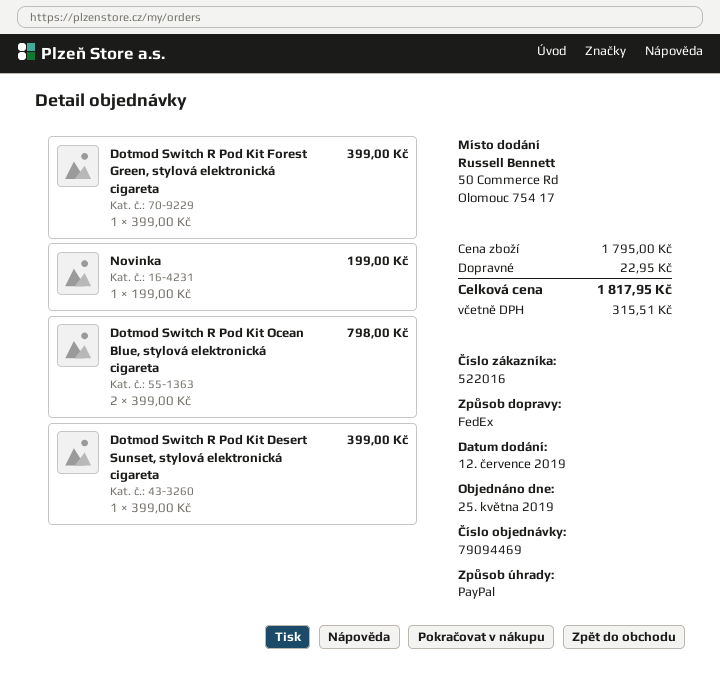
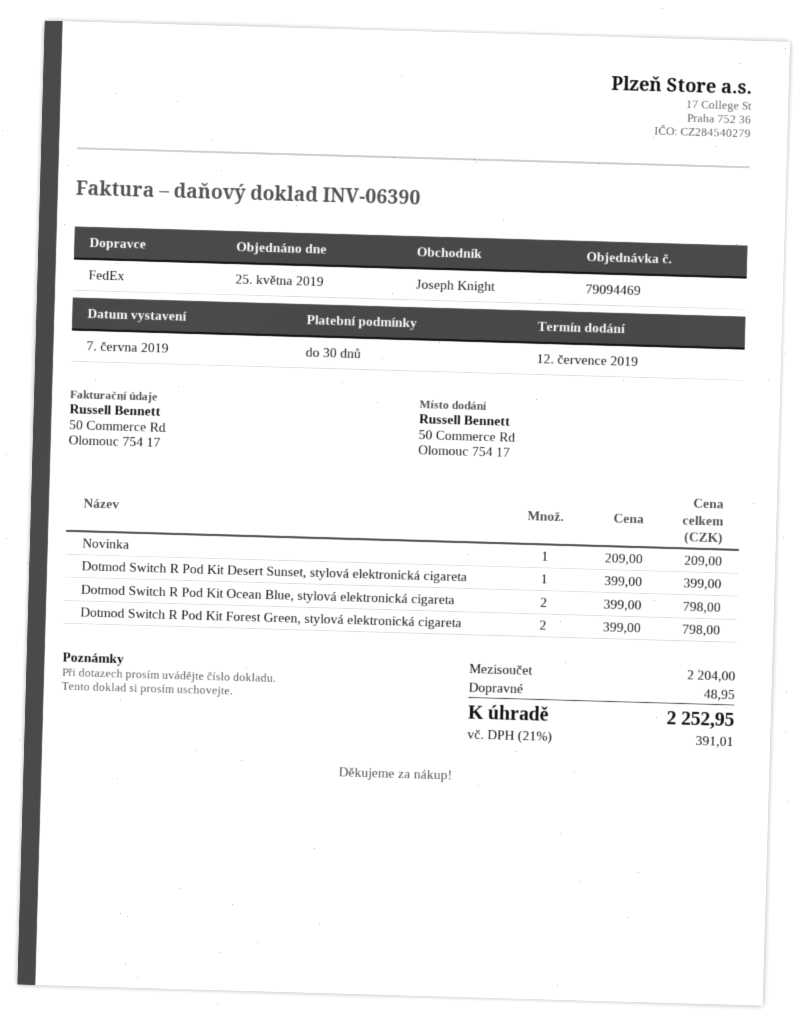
Dotmod Switch R Pod Kit Forest Green, stylová elektronická cigareta: 1 x 399.00 = 399.00 -> 2 x 399.00 = 798.00
Novinka: 1 x 199.00 = 199.00 -> 1 x 209.00 = 209.00
subtotal: 1795.00 -> 2204.00
shipping: 22.95 -> 48.95
tax: 315.51 -> 391.01
total: 1817.95 -> 2252.95

